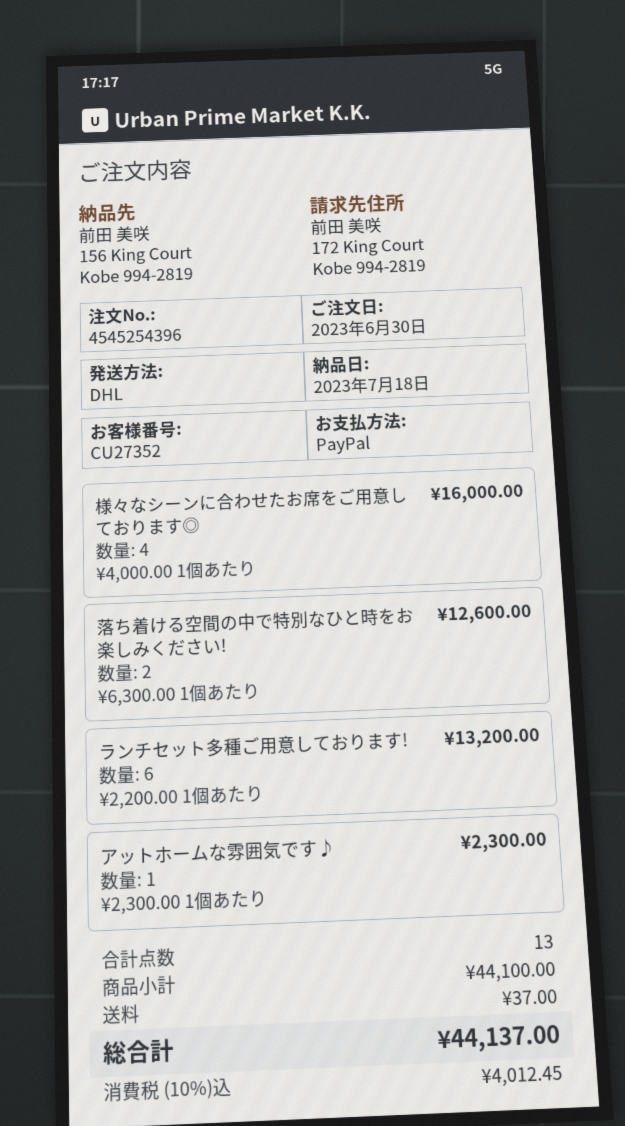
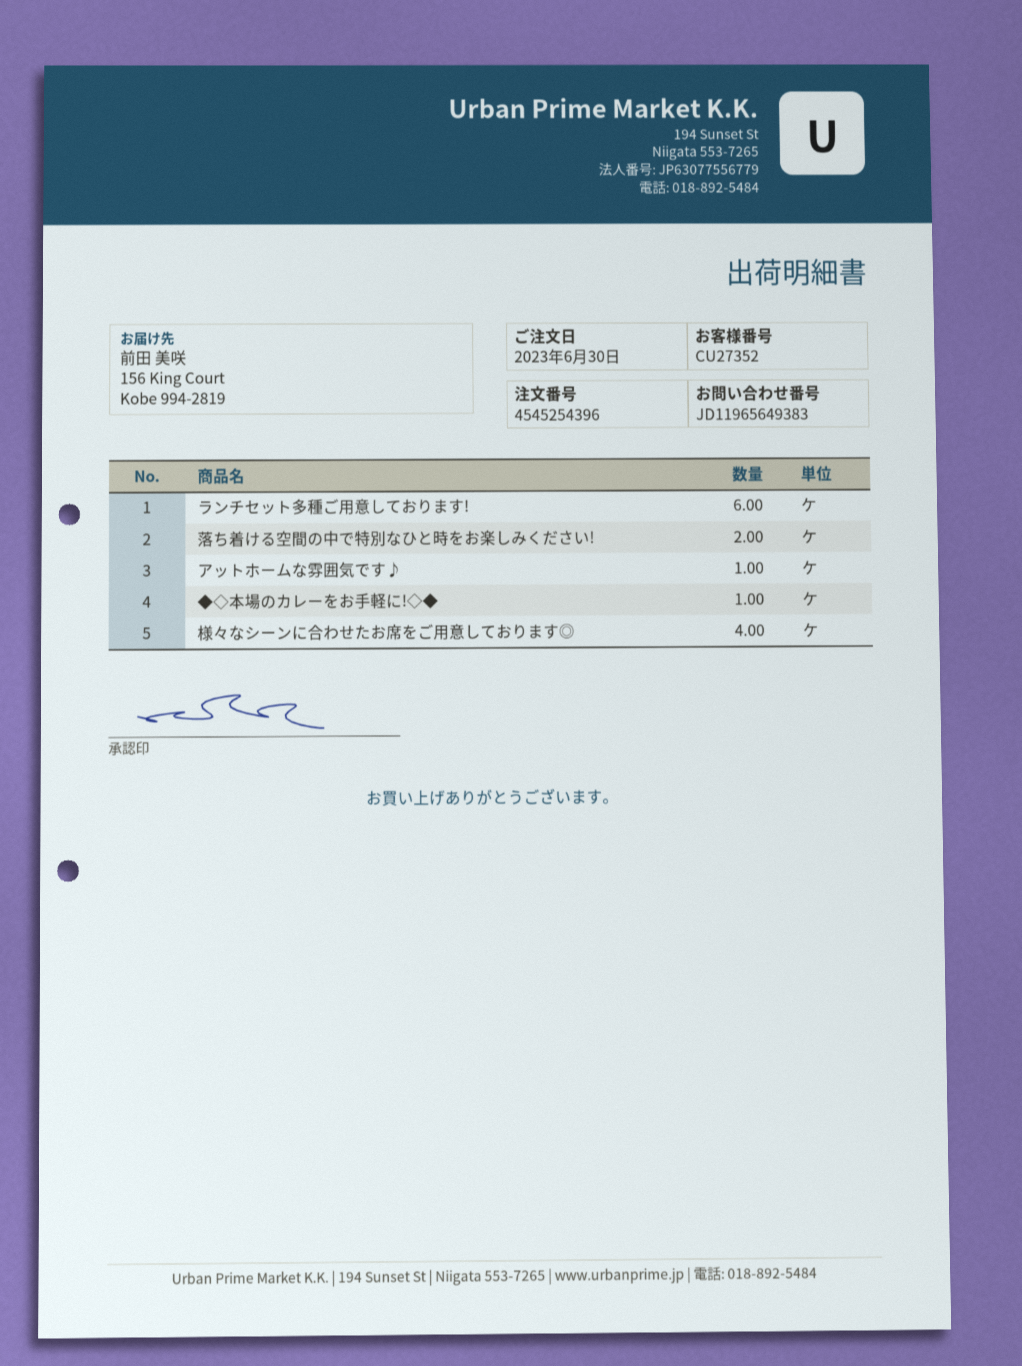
◆◇本場のカレーをお手軽に!◇◆: none -> 1

